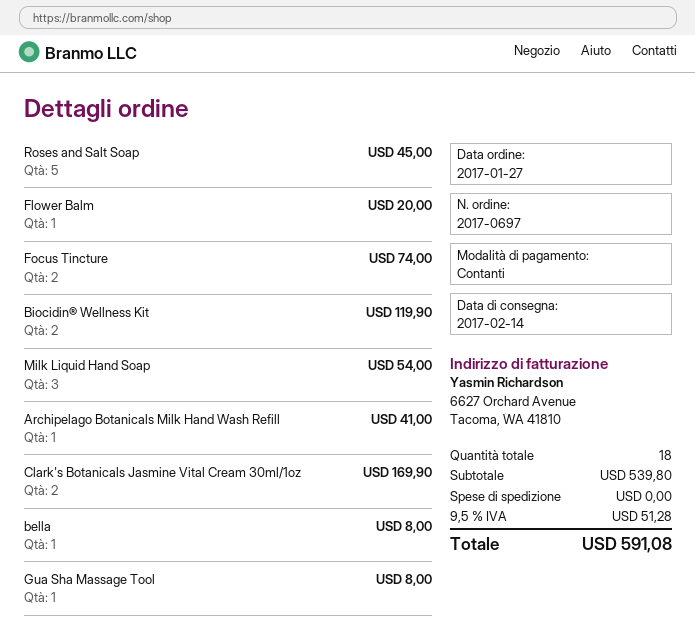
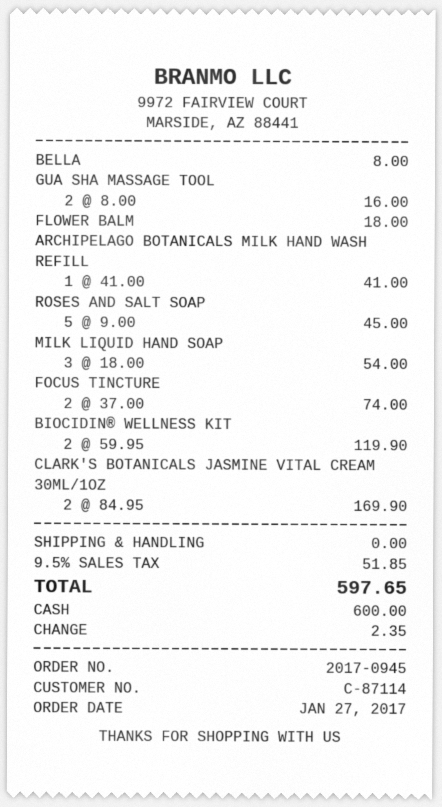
order number: 2017-0697 -> 2017-0945
Flower Balm: 1 for 20.00 -> 1 for 18.00
Gua Sha Massage Tool: 1 for 8.00 -> 2 for 16.00
tax: 9.5% = 51.28 -> 9.5% = 51.85
total: 591.08 -> 597.65

